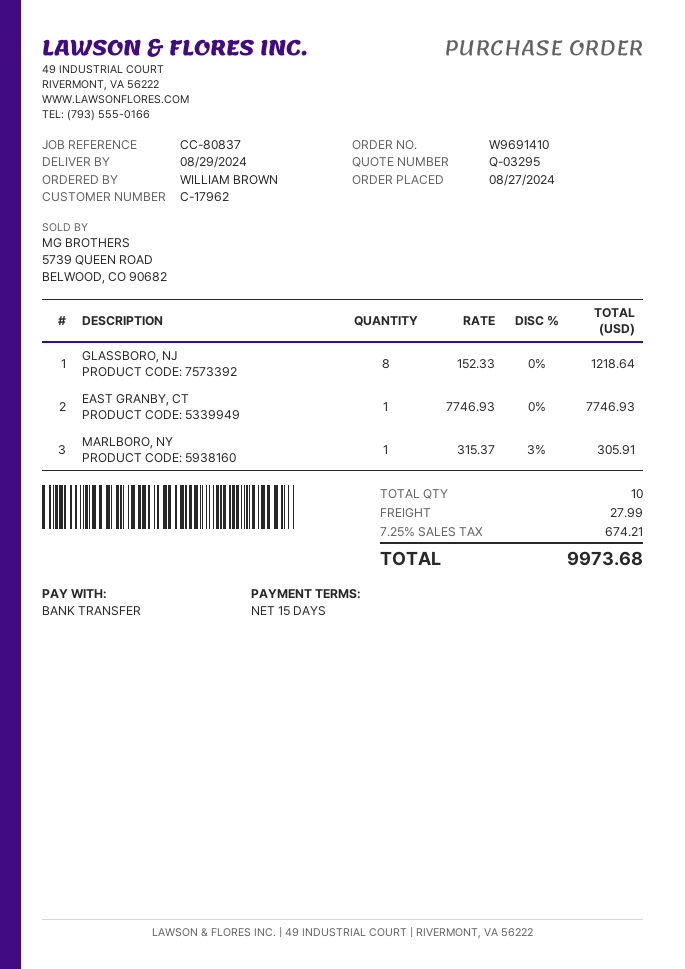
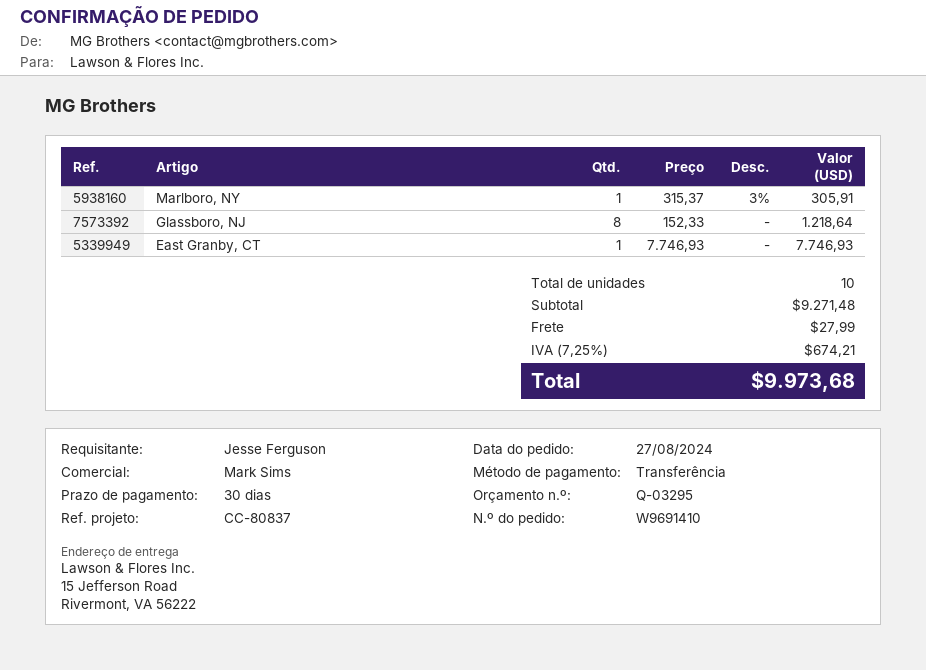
payment terms: 15 days -> 30 days
ordered by: WILLIAM BROWN -> Jesse Ferguson

